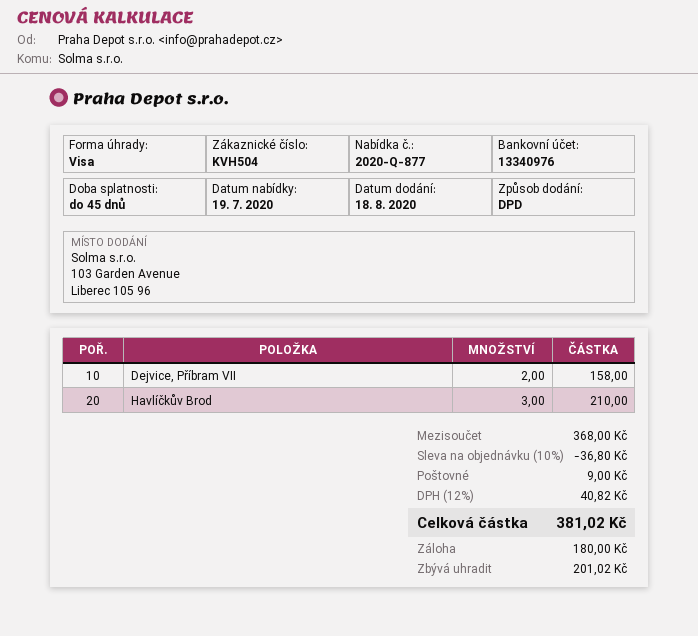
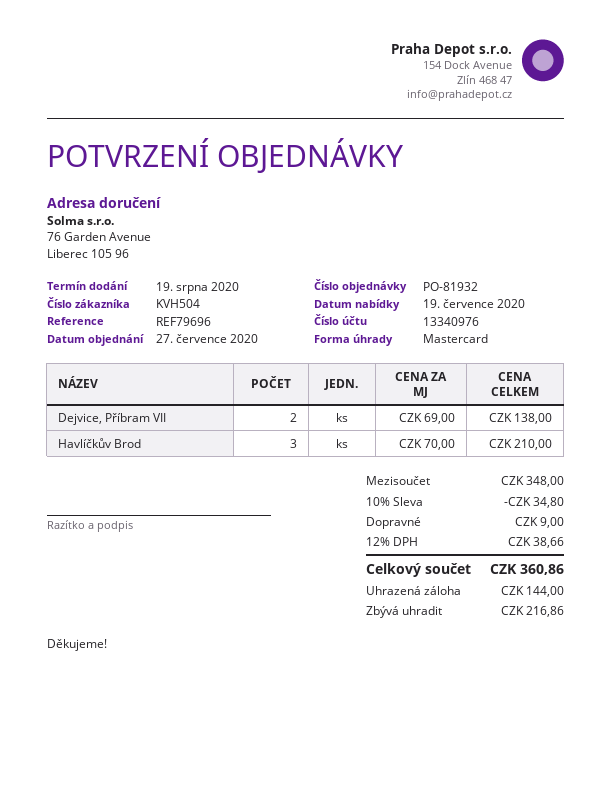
delivery date: 2020-08-18 -> 2020-08-19
payment method: Visa -> Mastercard
ship to: 103 Garden Avenue, Liberec 105 96 -> 76 Garden Avenue, Liberec 105 96
Dejvice, Příbram VII: 2 for 158.00 -> 2 for 138.00
subtotal: 368.00 -> 348.00
discount: 10% = 36.80 -> 10% = 34.80
tax: 12% = 40.82 -> 12% = 38.66
total: 381.02 -> 360.86
deposit: 180.00 -> 144.00
balance: 201.02 -> 216.86

